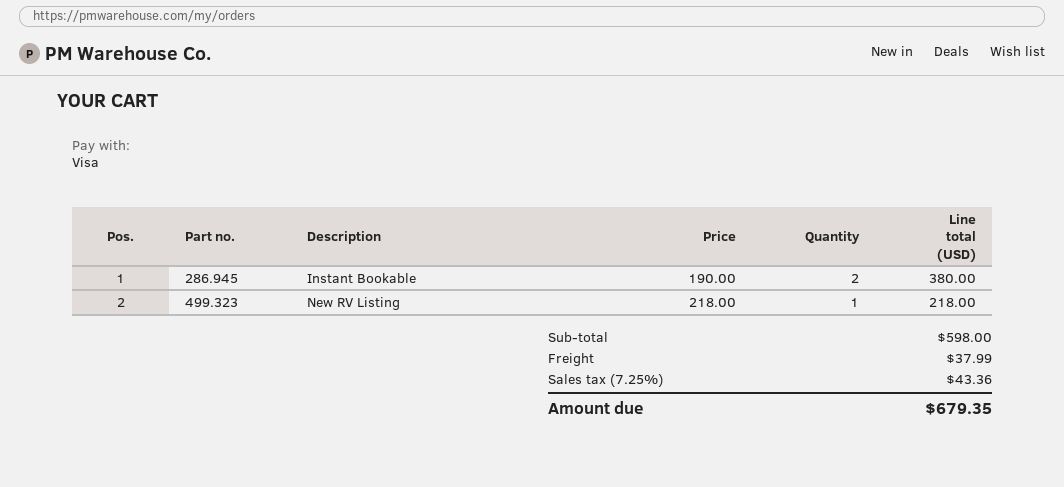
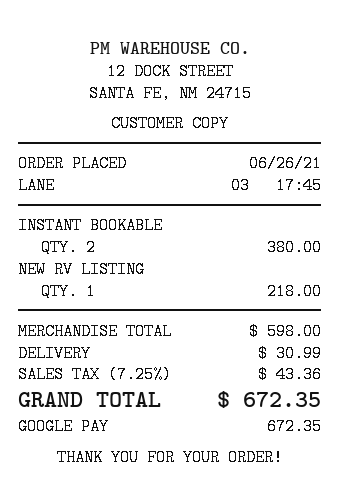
payment method: Visa -> Google Pay
shipping: 37.99 -> 30.99
total: 679.35 -> 672.35

